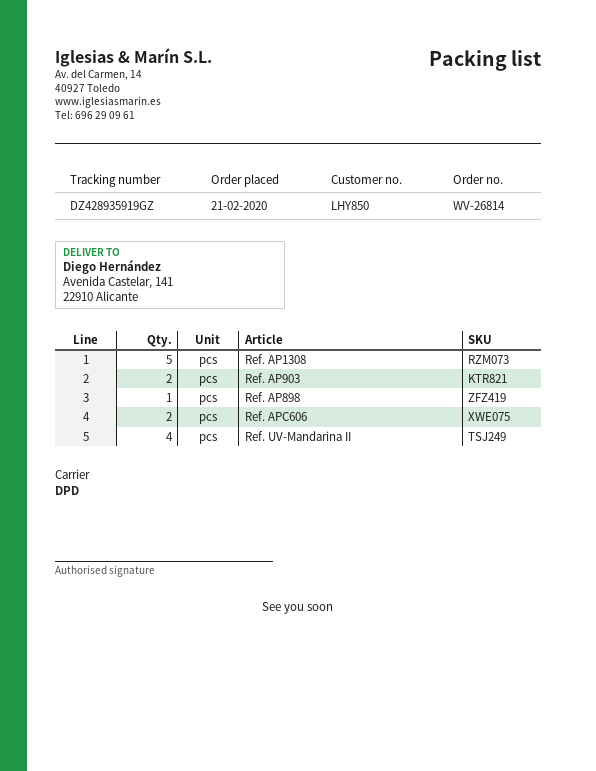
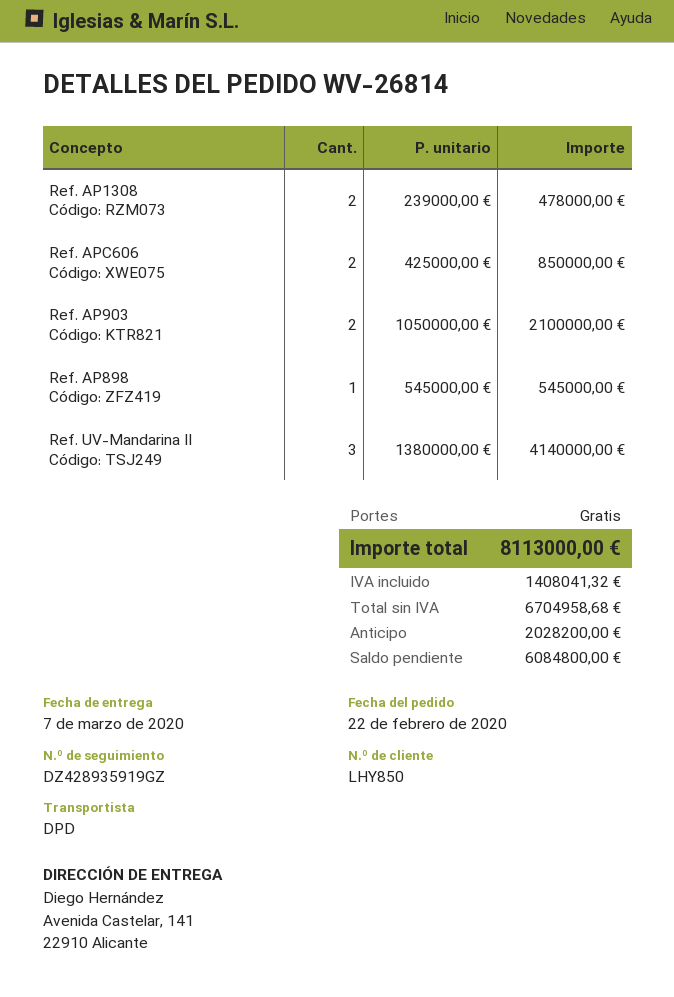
order date: 2020-02-21 -> 2020-02-22
Ref. AP1308: 5 -> 2
Ref. UV-Mandarina II: 4 -> 3

